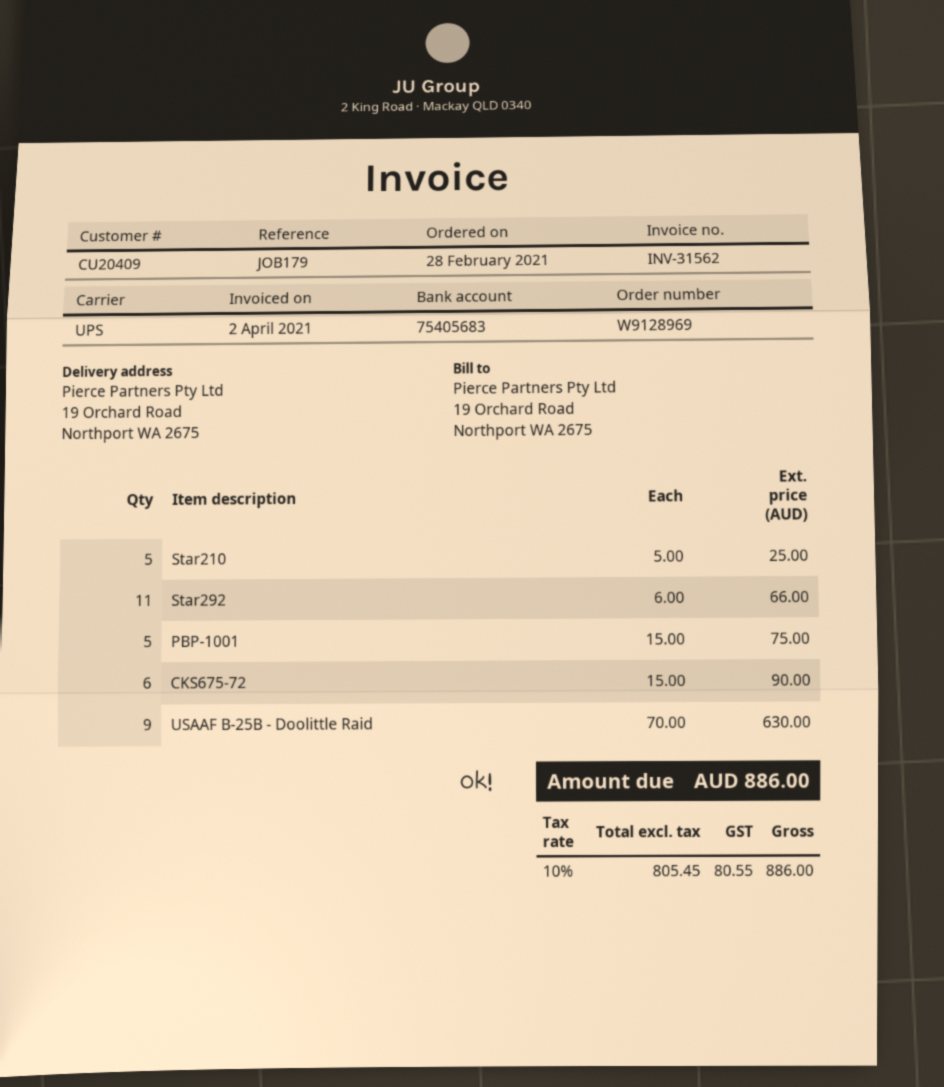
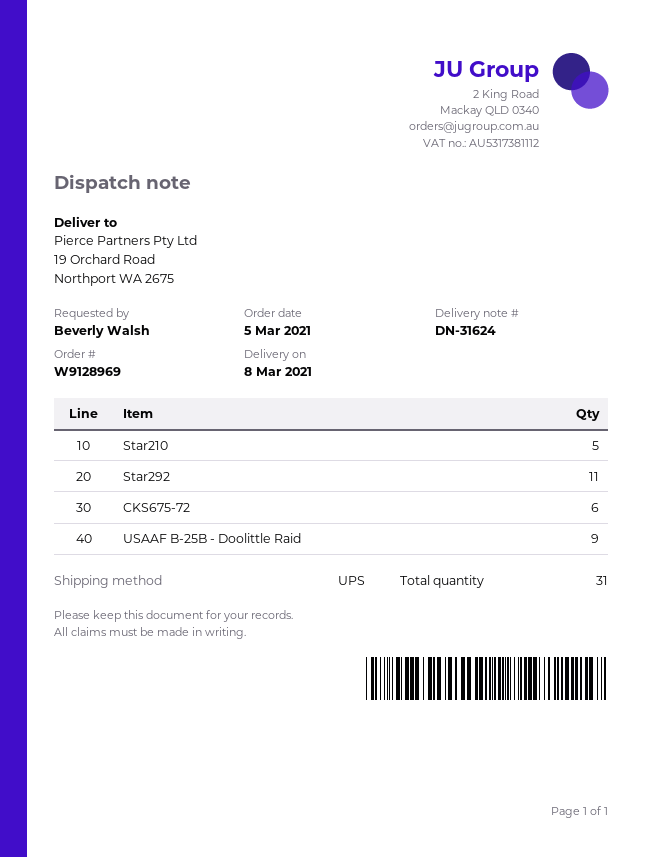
order date: 2021-02-28 -> 2021-03-05
PBP-1001: 5 -> none

